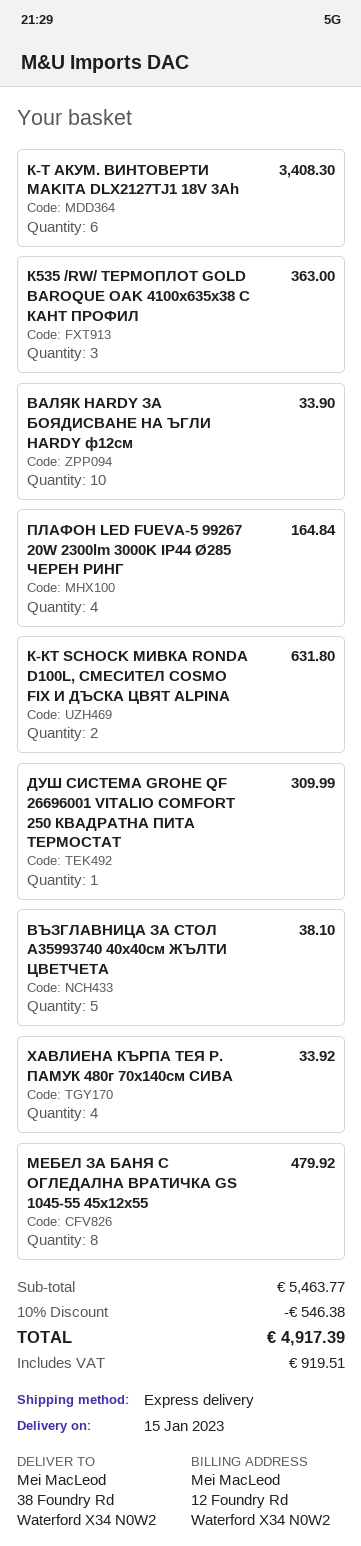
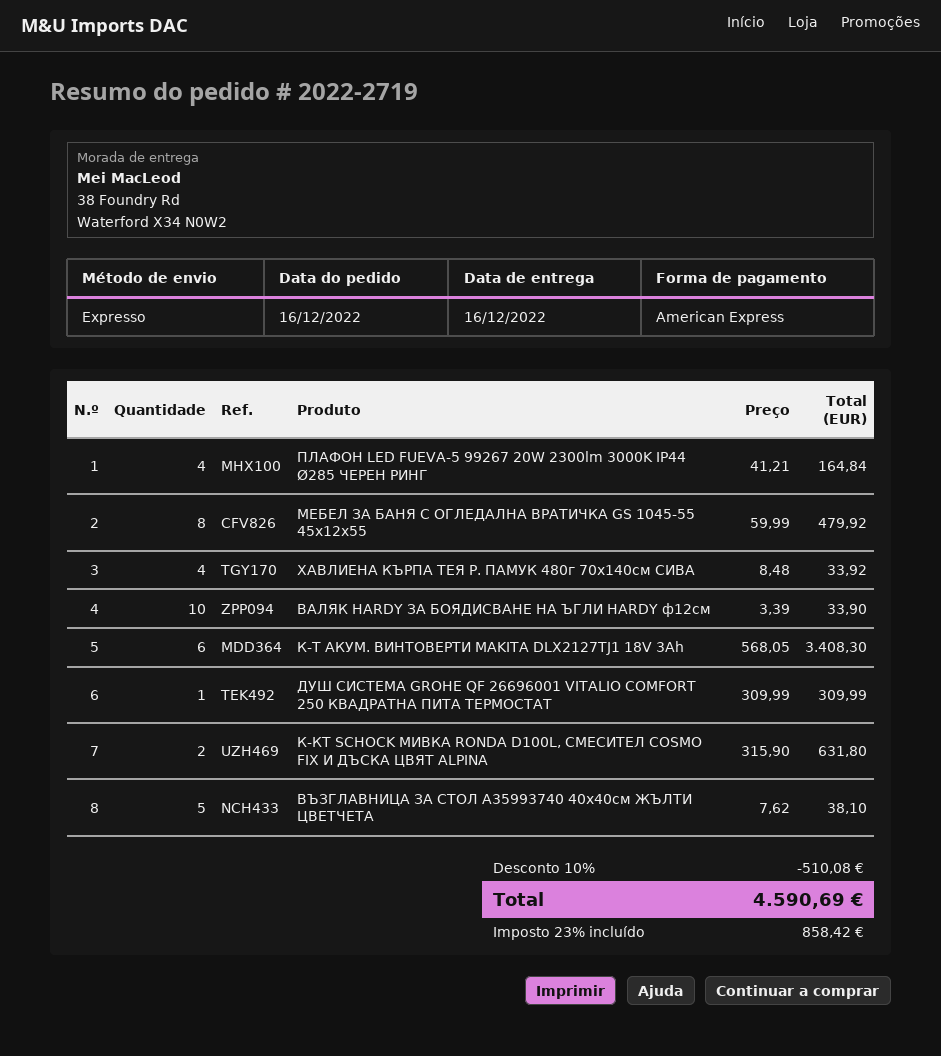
delivery date: 2023-01-15 -> 2022-12-16
К535 /RW/ ТЕРМОПЛОТ GOLD BAROQUE OAK 4100х635х38 С КАНТ ПРОФИЛ: 3 for 363.00 -> none
discount: 10% = 546.38 -> 10% = 510.08
tax: 919.51 -> 858.42
total: 4917.39 -> 4590.69

